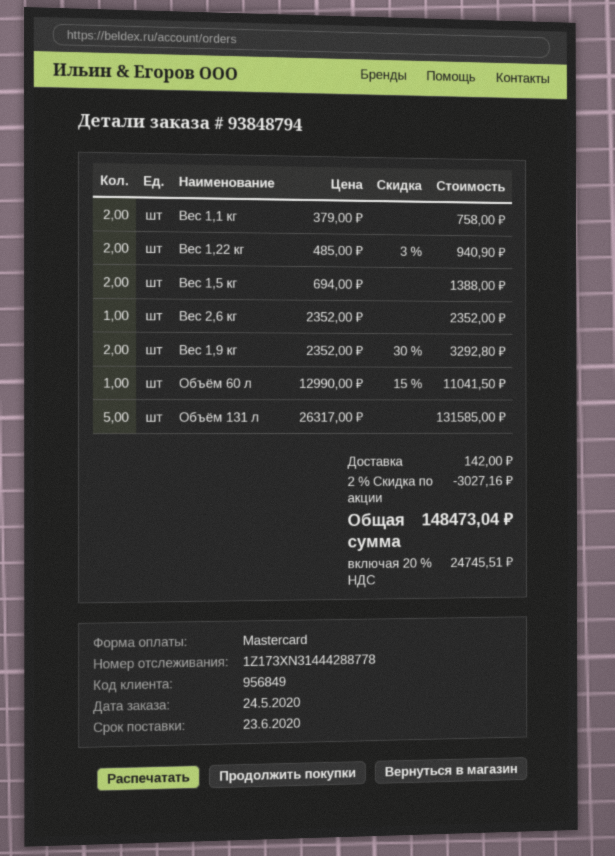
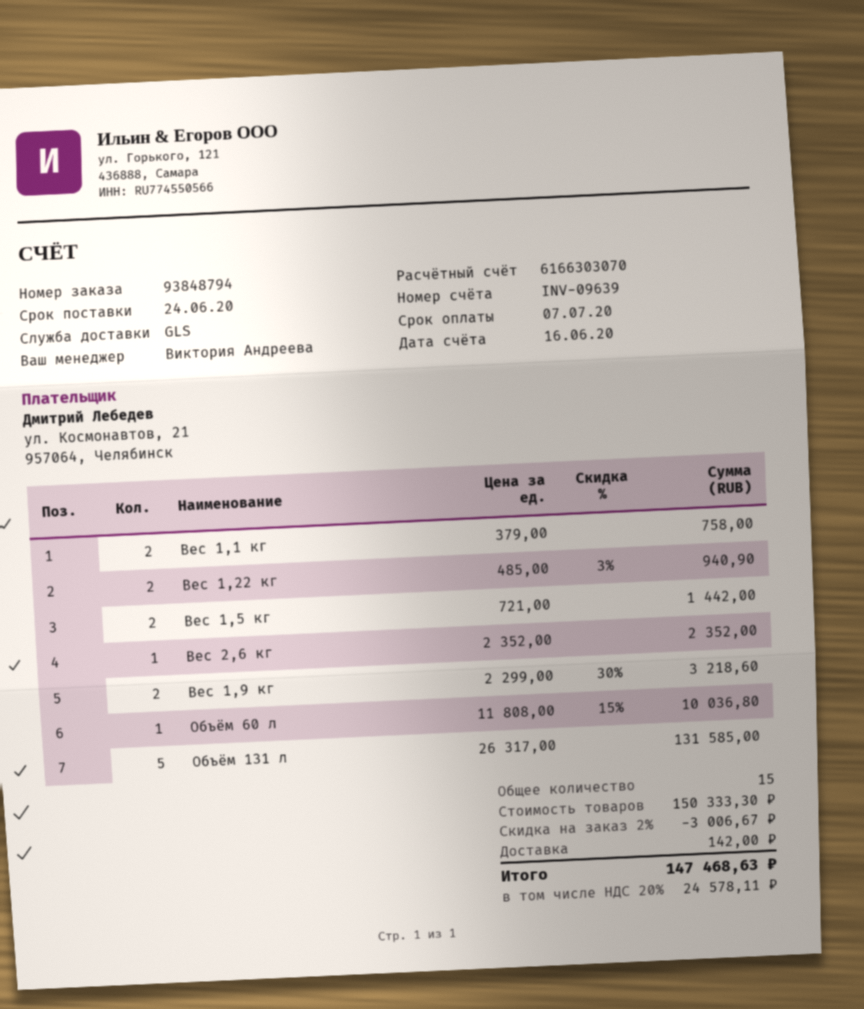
delivery date: 2020-06-23 -> 2020-06-24
Вес 1,5 кг: 2 x 694.00 = 1388.00 -> 2 x 721.00 = 1442.00
Вес 1,9 кг: 2 x 2352.00 - 30% = 3292.80 -> 2 x 2299.00 - 30% = 3218.60
Объём 60 л: 1 x 12990.00 - 15% = 11041.50 -> 1 x 11808.00 - 15% = 10036.80
discount: 2% = 3027.16 -> 2% = 3006.67
tax: 20% = 24745.51 -> 20% = 24578.11
total: 148473.04 -> 147468.63

